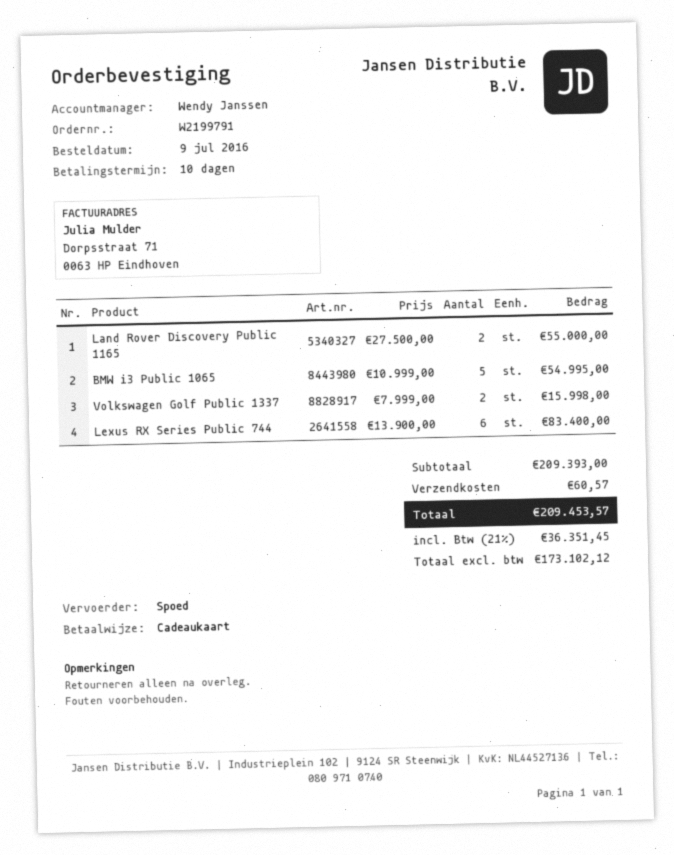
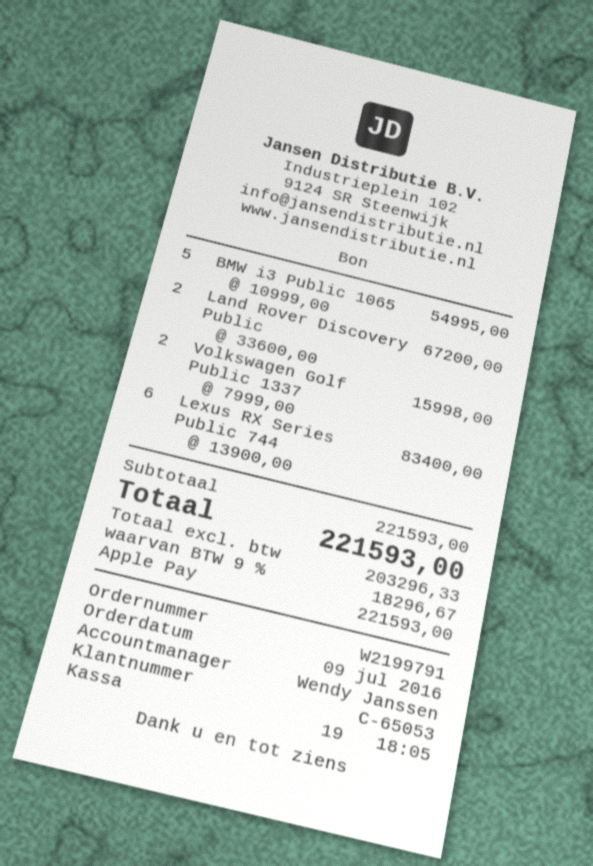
payment method: gift card -> Apple Pay
Land Rover Discovery Public 1165: 2 x 27500.00 = 55000.00 -> 2 x 33600.00 = 67200.00
subtotal: 209393.00 -> 221593.00
shipping: 60.57 -> none
net: 173102.12 -> 203296.33
tax: 21% = 36351.45 -> 9% = 18296.67
total: 209453.57 -> 221593.00

